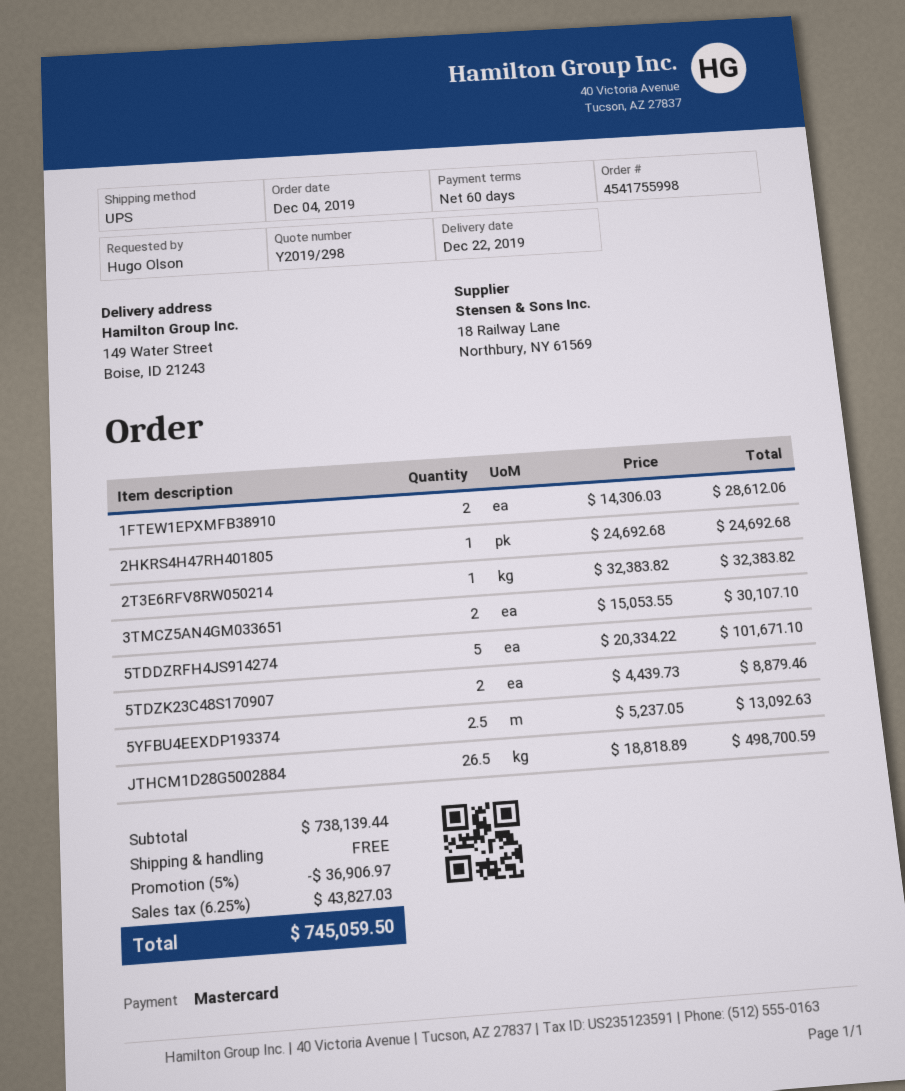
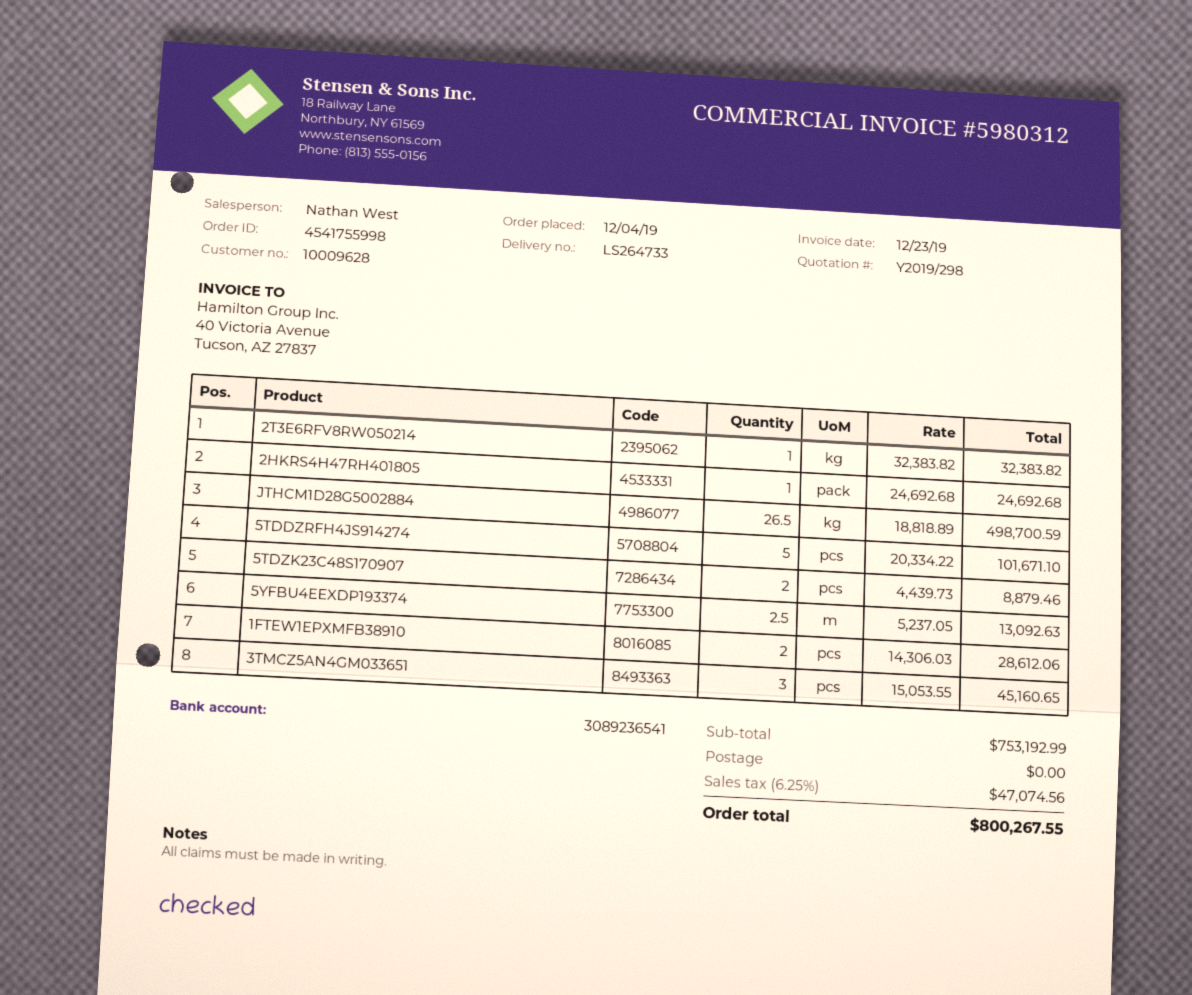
3TMCZ5AN4GM033651: 2 x 15053.55 = 30107.10 -> 3 x 15053.55 = 45160.65
subtotal: 738139.44 -> 753192.99
discount: 5% = 36906.97 -> none
tax: 6.25% = 43827.03 -> 6.25% = 47074.56
total: 745059.50 -> 800267.55

